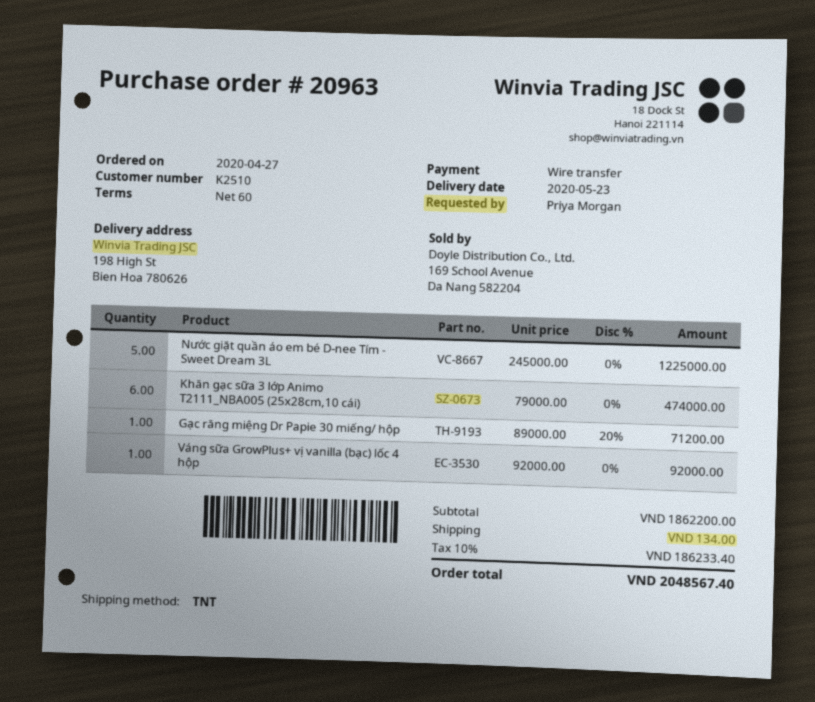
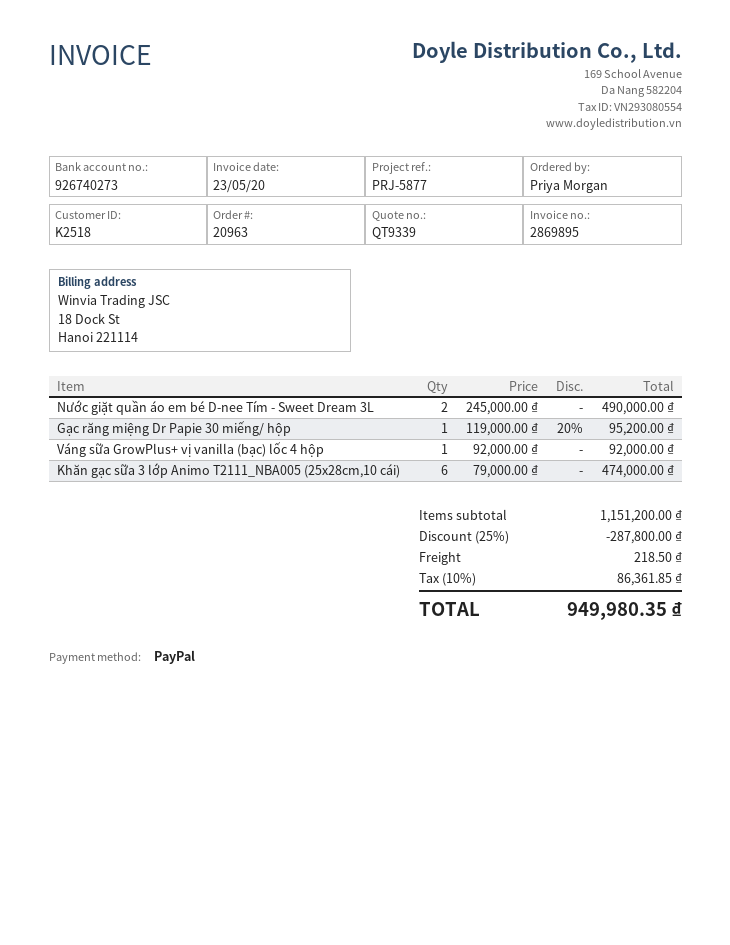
customer number: K2510 -> K2518
payment method: bank transfer -> PayPal
Nước giặt quần áo em bé D-nee Tím - Sweet Dream 3L: 5 x 245000.00 = 1225000.00 -> 2 x 245000.00 = 490000.00
Gạc răng miệng Dr Papie 30 miếng/ hộp: 1 x 89000.00 - 20% = 71200.00 -> 1 x 119000.00 - 20% = 95200.00
subtotal: 1862200.00 -> 1151200.00
discount: none -> 25% = 287800.00
shipping: 134.00 -> 218.50
tax: 10% = 186233.40 -> 10% = 86361.85
total: 2048567.40 -> 949980.35

